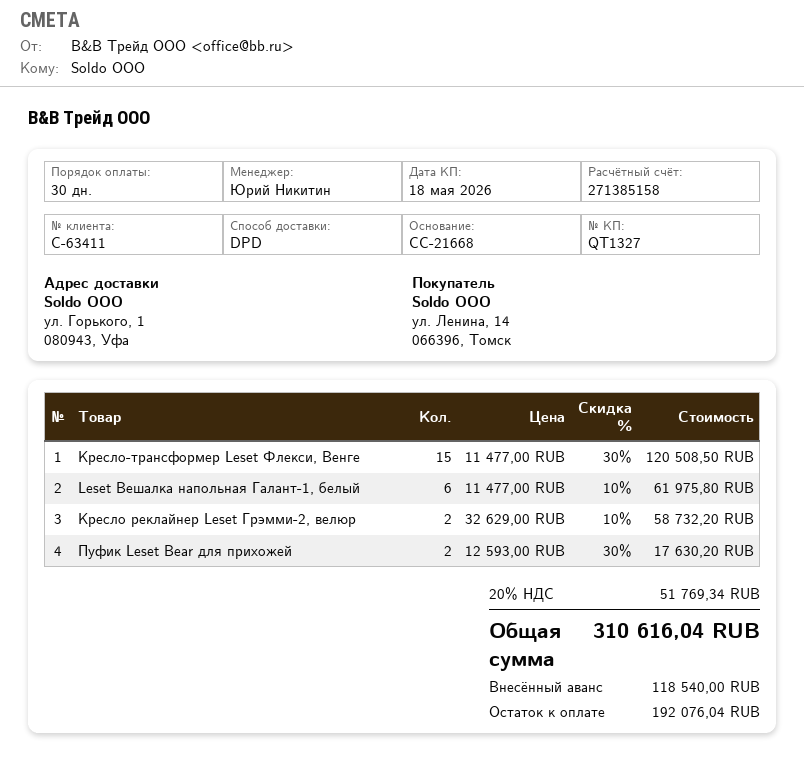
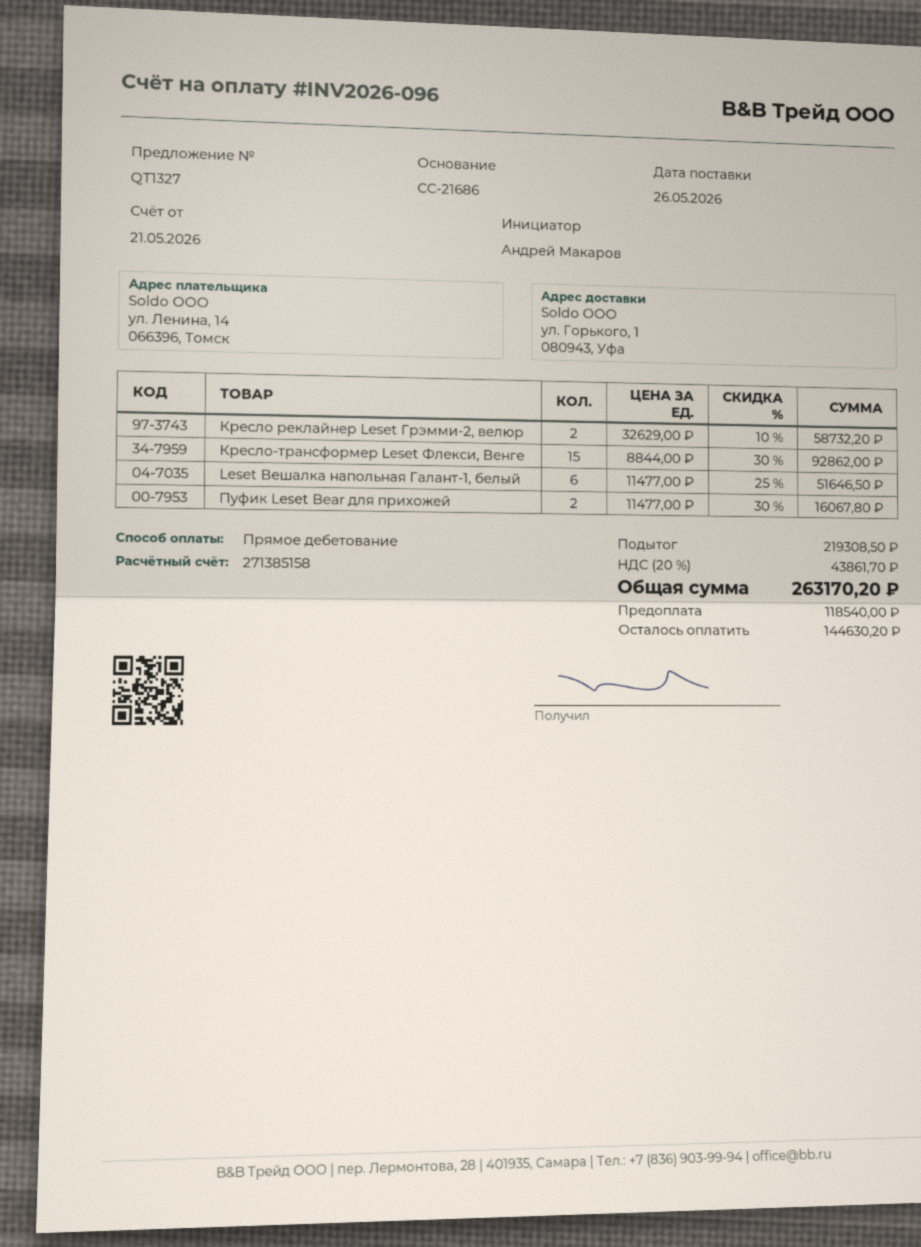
reference: CC-21668 -> CC-21686
Кресло-трансформер Leset Флекси, Венге: 15 x 11477.00 - 30% = 120508.50 -> 15 x 8844.00 - 30% = 92862.00
Leset Вешалка напольная Галант-1, белый: 6 x 11477.00 - 10% = 61975.80 -> 6 x 11477.00 - 25% = 51646.50
Пуфик Leset Bear для прихожей: 2 x 12593.00 - 30% = 17630.20 -> 2 x 11477.00 - 30% = 16067.80
tax: 20% = 51769.34 -> 20% = 43861.70
total: 310616.04 -> 263170.20
balance: 192076.04 -> 144630.20

